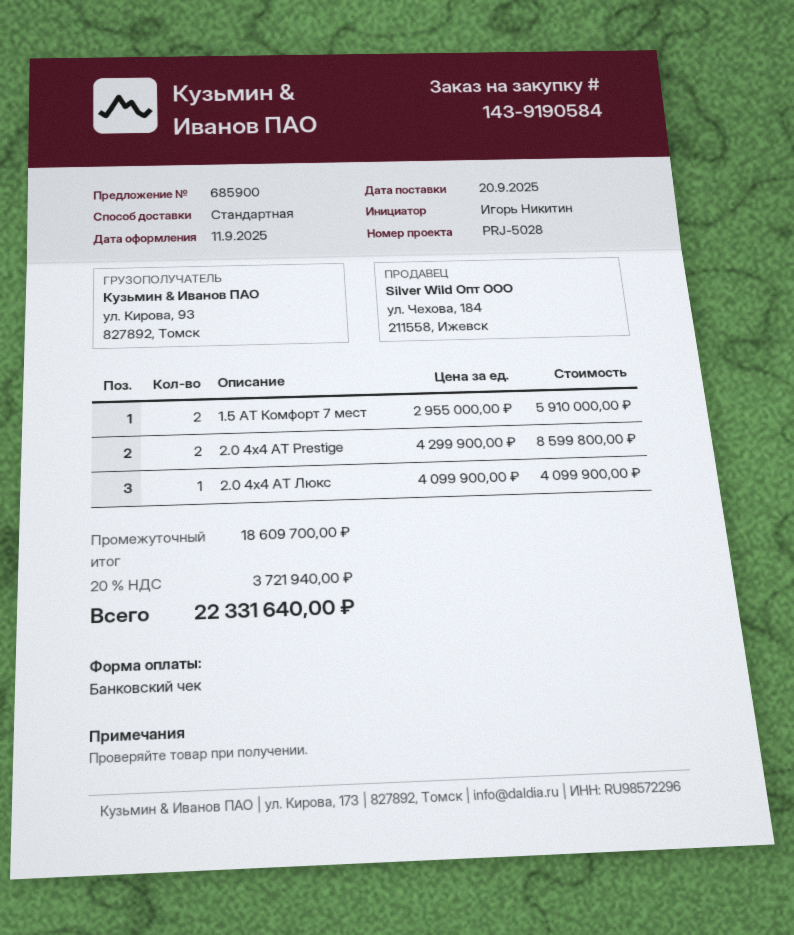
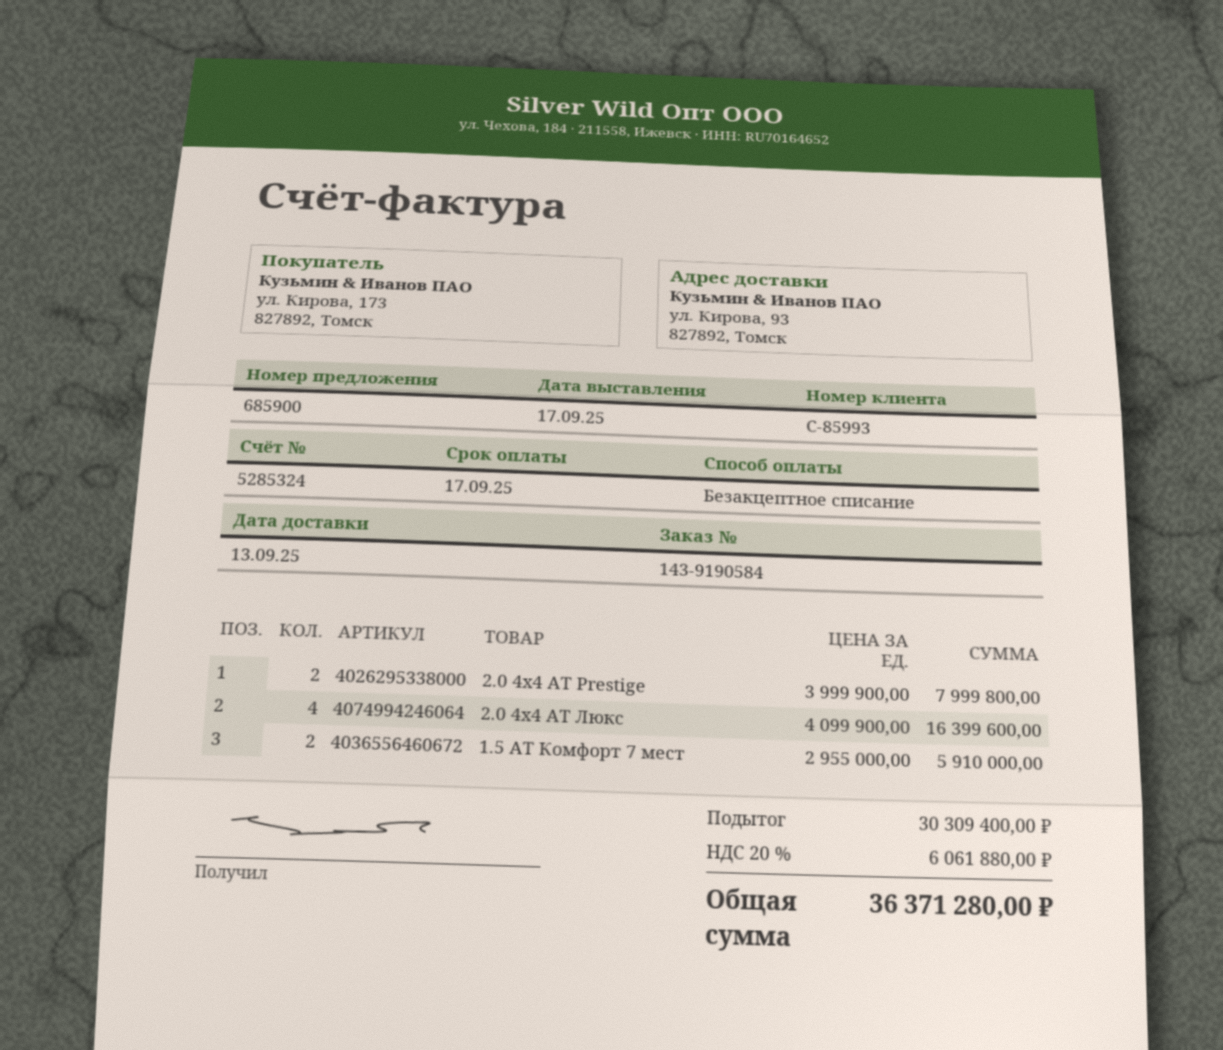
delivery date: 2025-09-20 -> 2025-09-13
payment method: cheque -> direct debit
2.0 4x4 AT Prestige: 2 x 4299900.00 = 8599800.00 -> 2 x 3999900.00 = 7999800.00
2.0 4x4 AT Люкс: 1 x 4099900.00 = 4099900.00 -> 4 x 4099900.00 = 16399600.00
subtotal: 18609700.00 -> 30309400.00
tax: 20% = 3721940.00 -> 20% = 6061880.00
total: 22331640.00 -> 36371280.00

